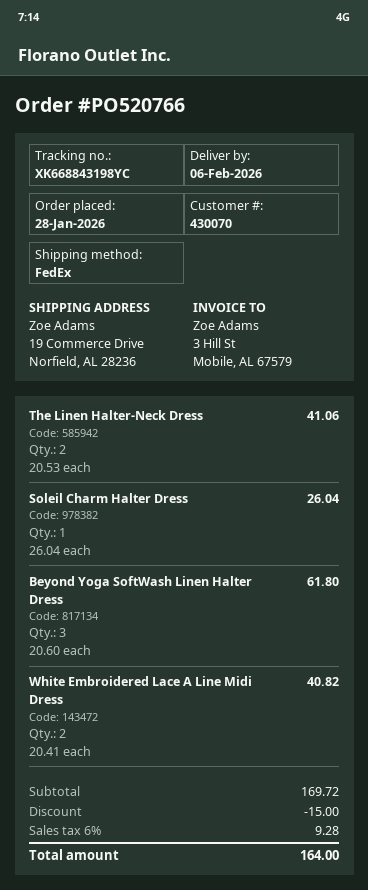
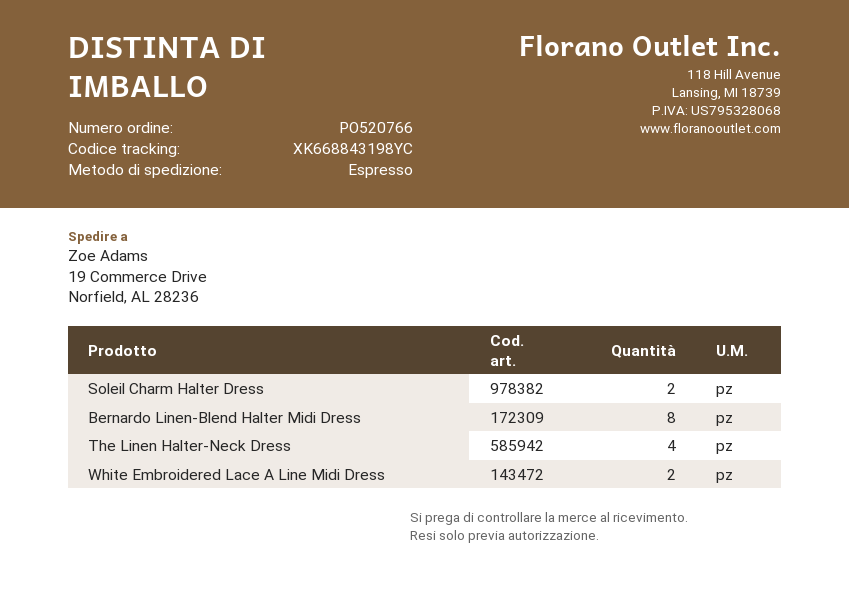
shipping method: FedEx -> express
The Linen Halter-Neck Dress: 2 -> 4
Soleil Charm Halter Dress: 1 -> 2
Beyond Yoga SoftWash Linen Halter Dress: 3 -> none
Bernardo Linen-Blend Halter Midi Dress: none -> 8

